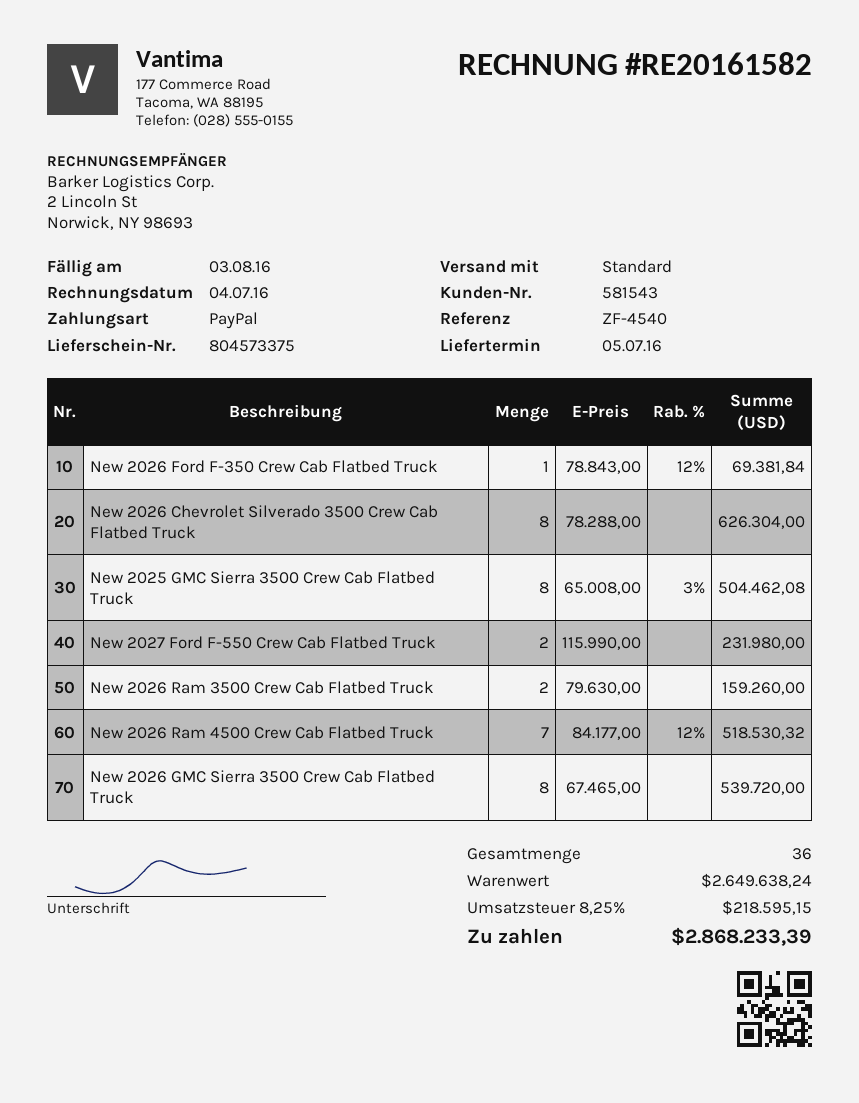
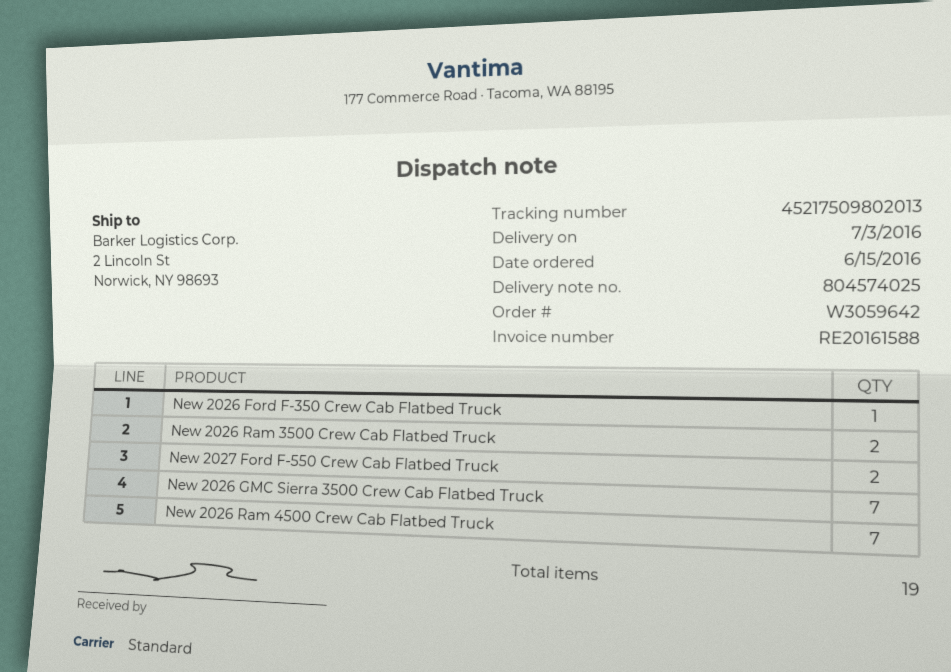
delivery note number: 804573375 -> 804574025
delivery date: 2016-07-05 -> 2016-07-03
invoice number: RE20161582 -> RE20161588
New 2026 Chevrolet Silverado 3500 Crew Cab Flatbed Truck: 8 -> none
New 2025 GMC Sierra 3500 Crew Cab Flatbed Truck: 8 -> none
New 2026 GMC Sierra 3500 Crew Cab Flatbed Truck: 8 -> 7
total quantity: 36 -> 19

